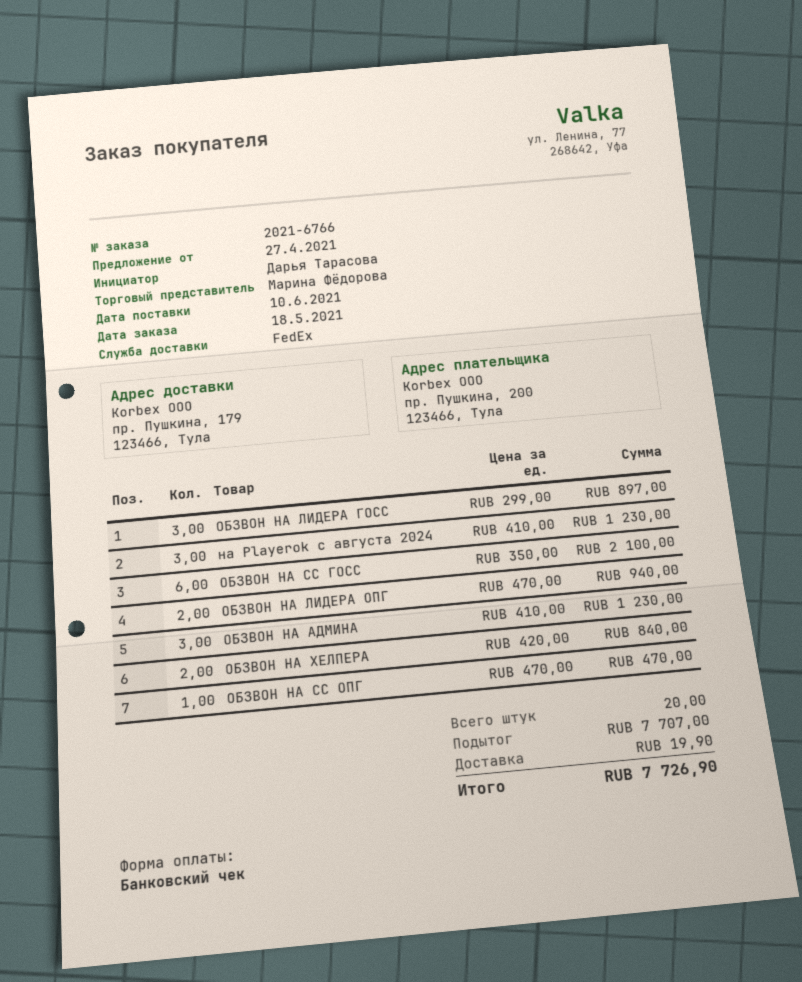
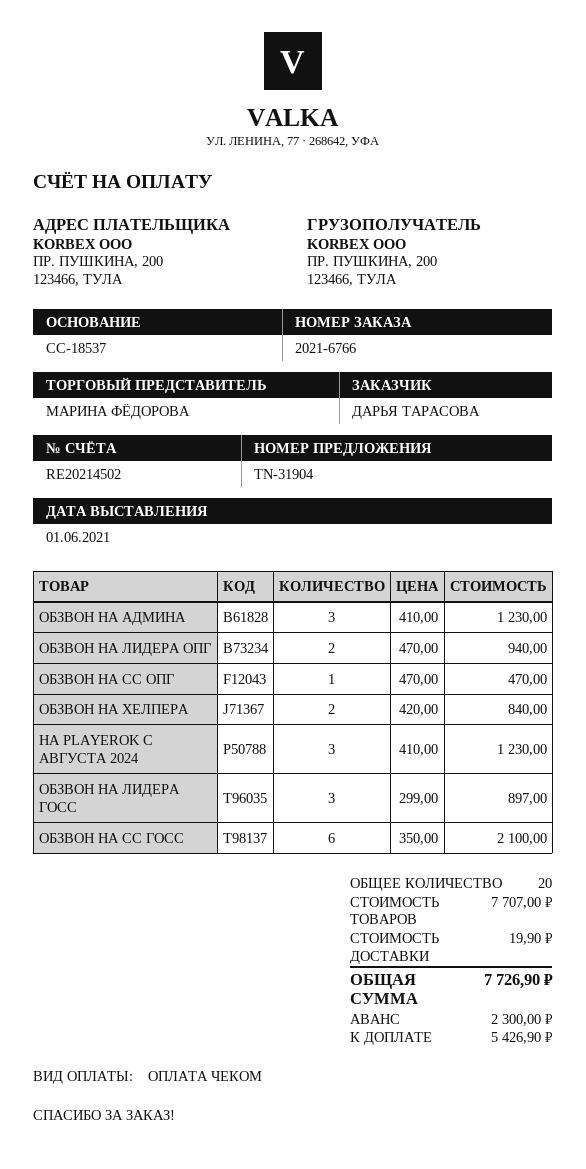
ship to: пр. Пушкина, 179, 123466, Тула -> ПР. ПУШКИНА, 200, 123466, ТУЛА

